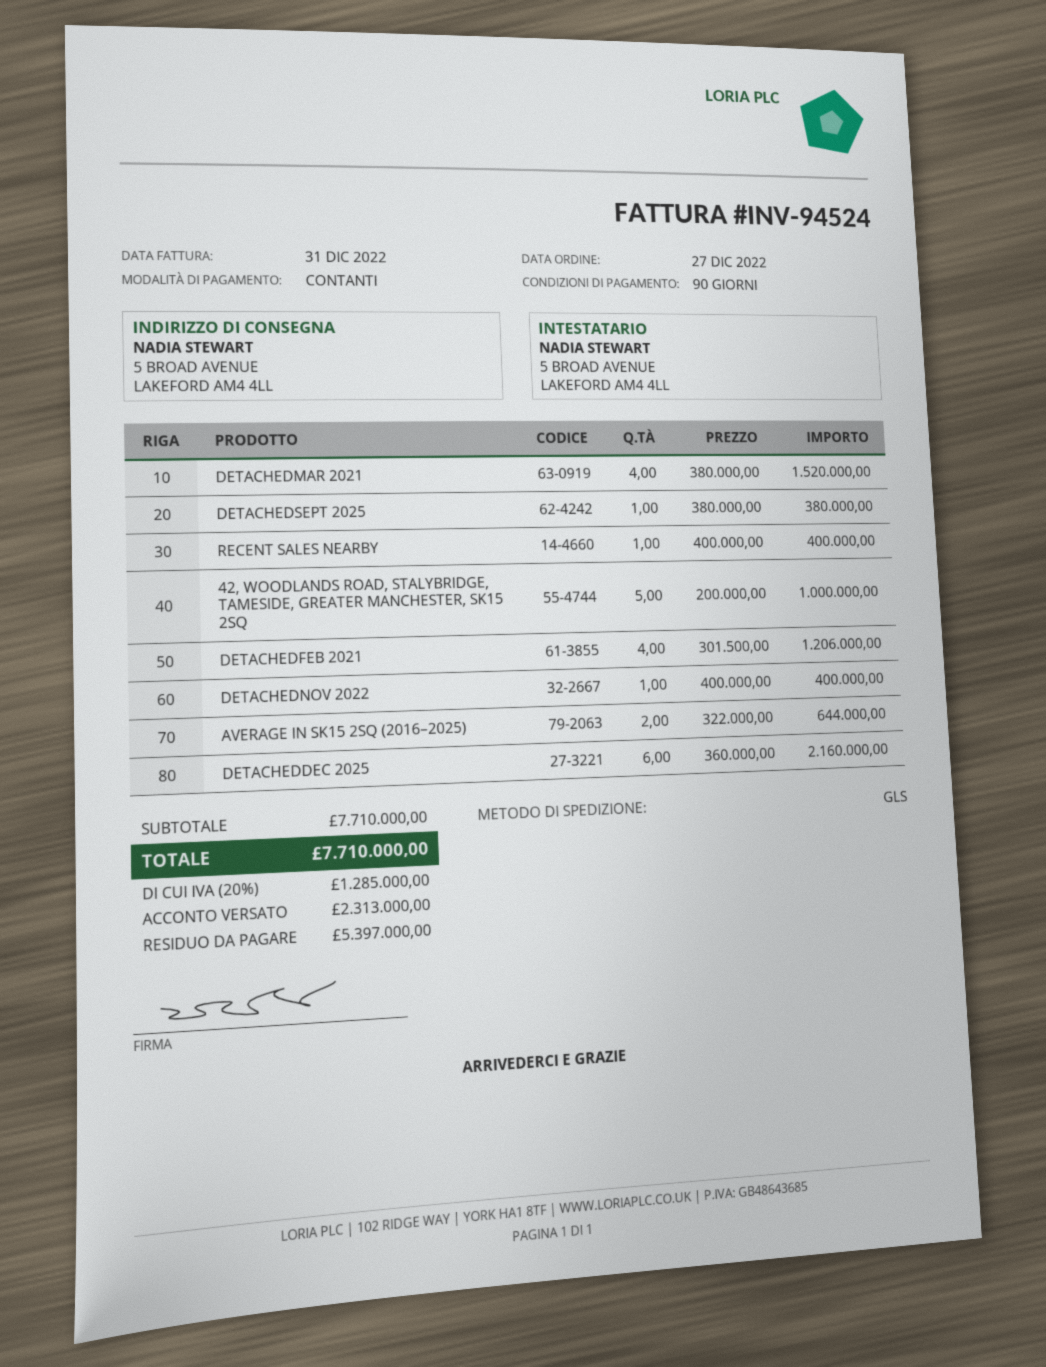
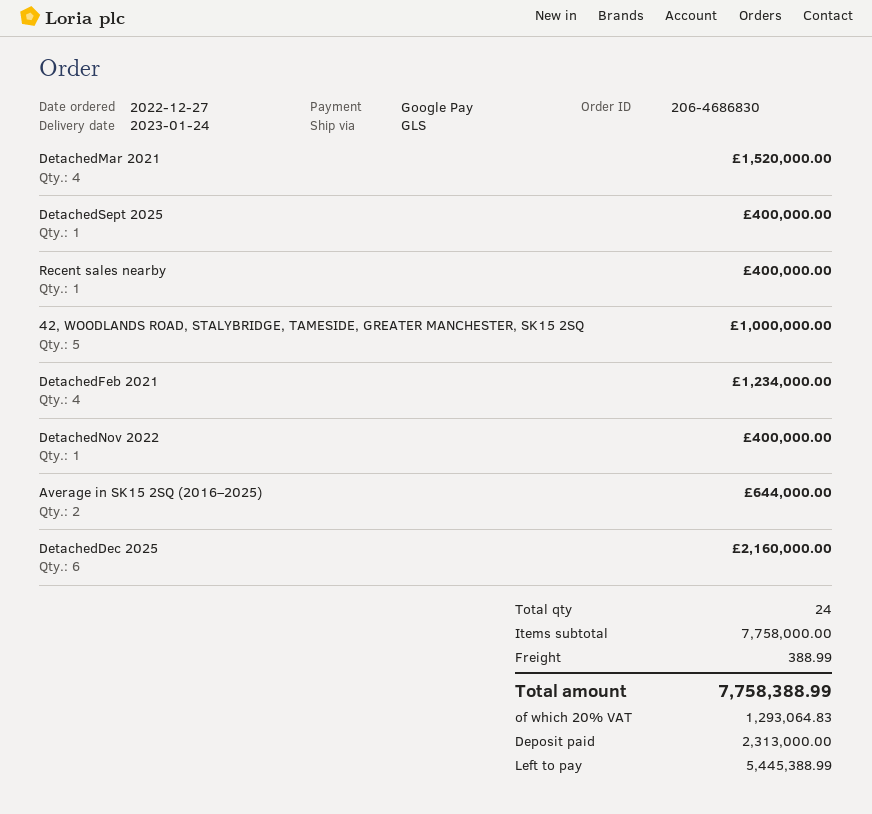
payment method: cash -> Google Pay
DETACHEDSEPT 2025: 1 for 380000.00 -> 1 for 400000.00
DETACHEDFEB 2021: 4 for 1206000.00 -> 4 for 1234000.00
subtotal: 7710000.00 -> 7758000.00
shipping: none -> 388.99
tax: 20% = 1285000.00 -> 20% = 1293064.83
total: 7710000.00 -> 7758388.99
balance: 5397000.00 -> 5445388.99

